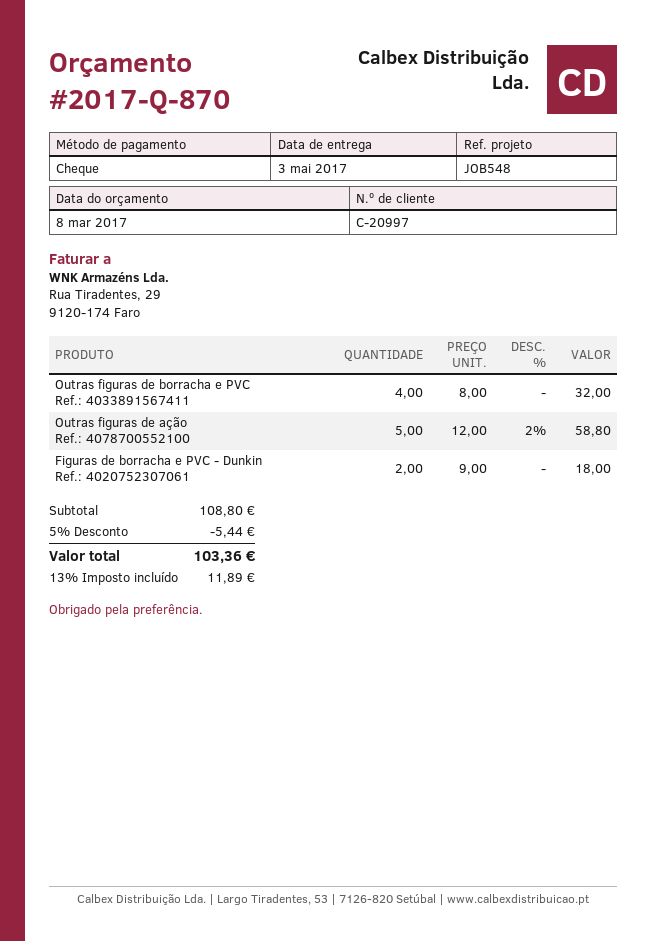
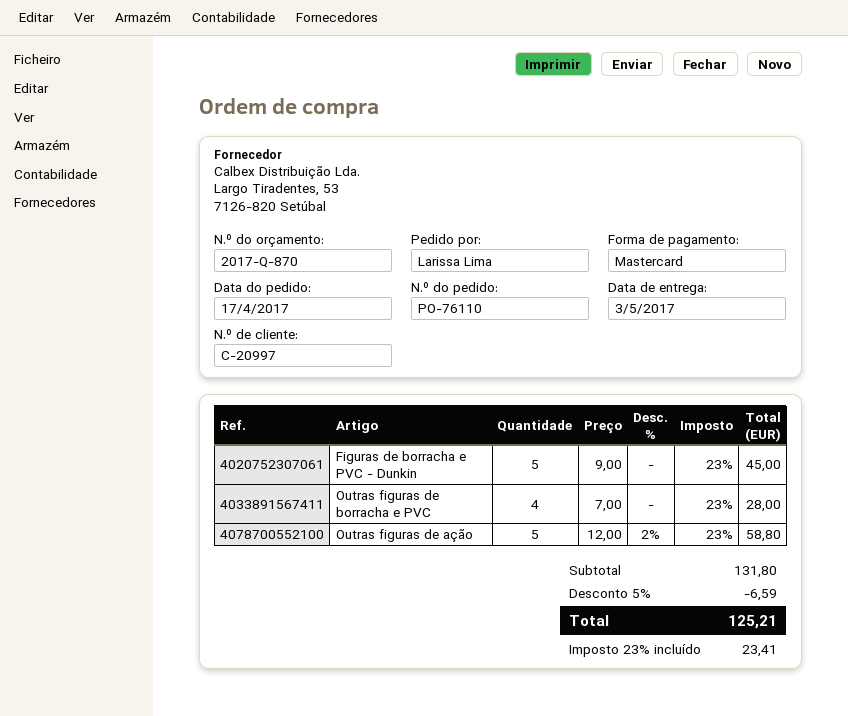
payment method: cheque -> Mastercard
Outras figuras de borracha e PVC: 4 x 8.00 = 32.00 -> 4 x 7.00 = 28.00
Figuras de borracha e PVC - Dunkin: 2 x 9.00 = 18.00 -> 5 x 9.00 = 45.00
subtotal: 108.80 -> 131.80
discount: 5% = 5.44 -> 5% = 6.59
tax: 13% = 11.89 -> 23% = 23.41
total: 103.36 -> 125.21

